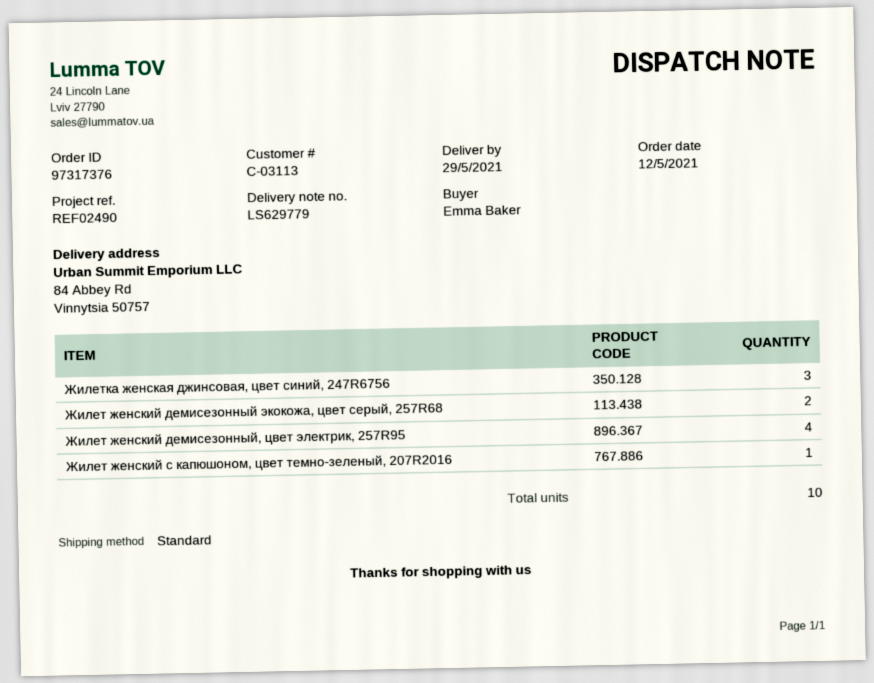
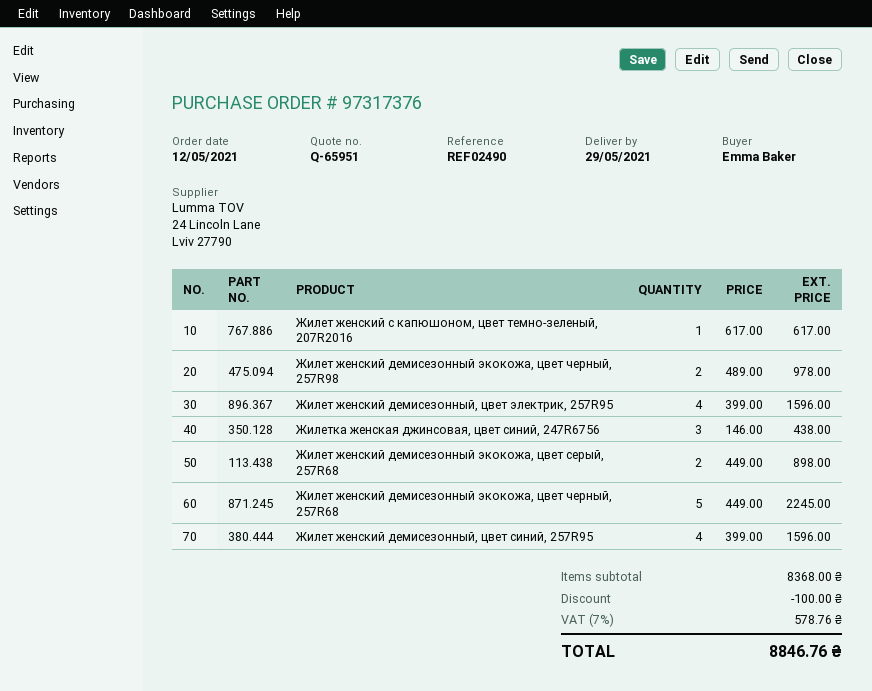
Жилет женский демисезонный экокожа, цвет черный, 257R98: none -> 2
Жилет женский демисезонный экокожа, цвет черный, 257R68: none -> 5
Жилет женский демисезонный, цвет синий, 257R95: none -> 4

